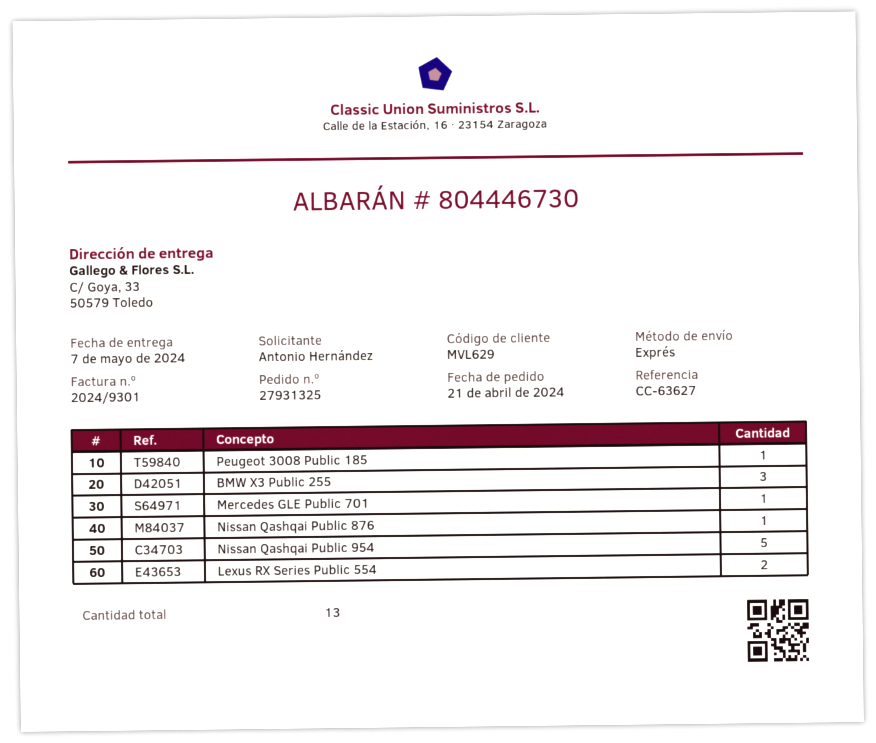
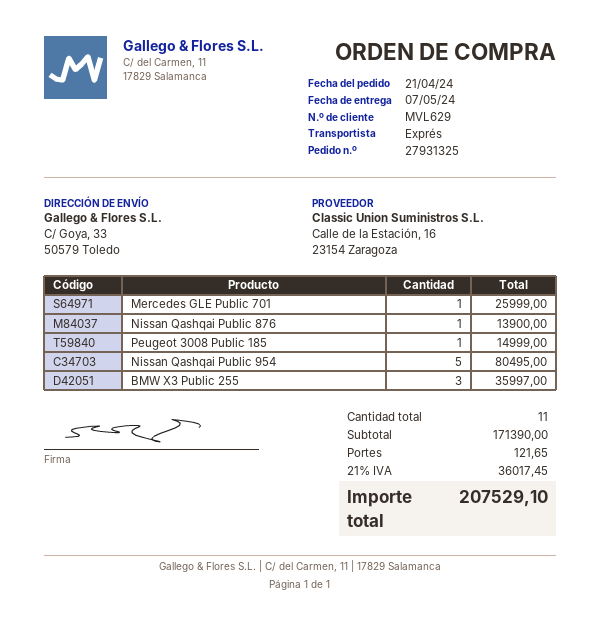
Lexus RX Series Public 554: 2 -> none
total quantity: 13 -> 11

